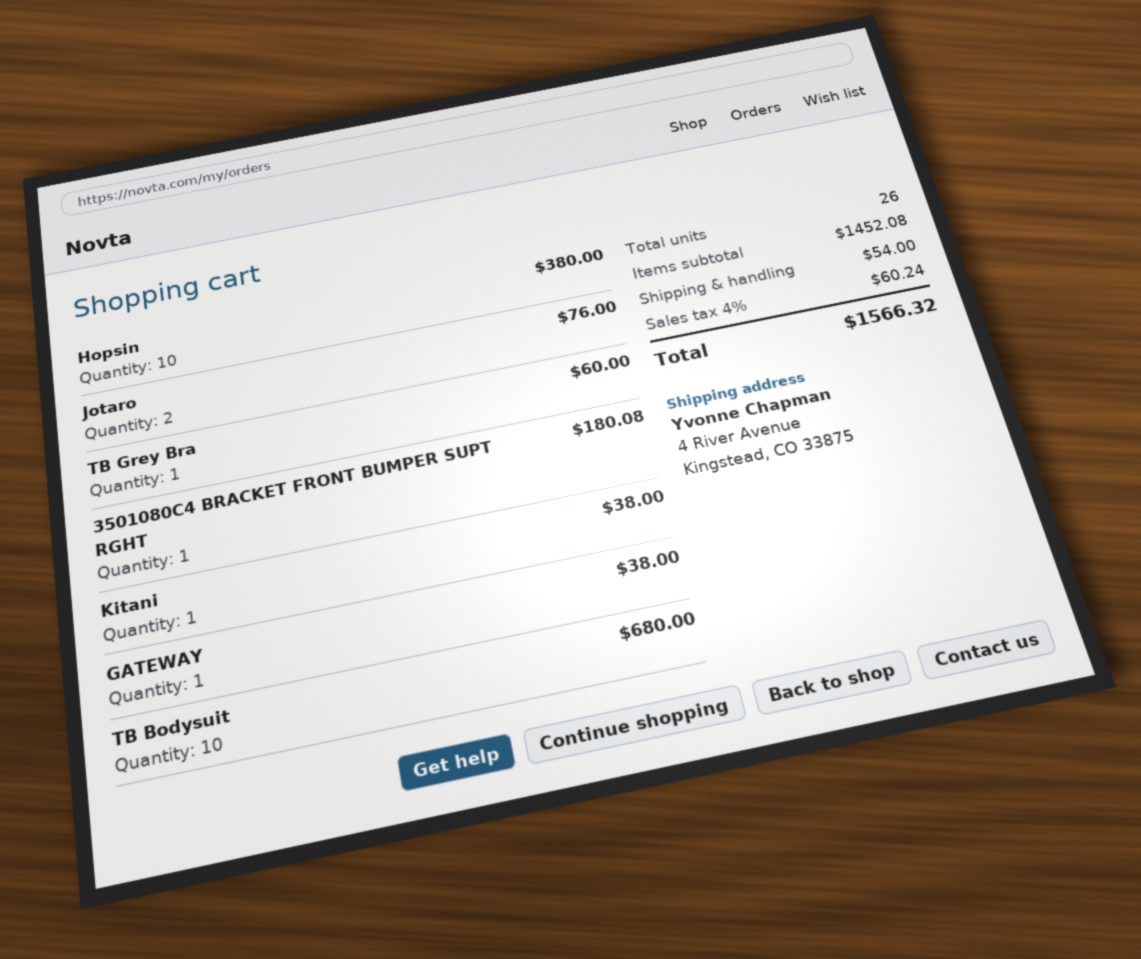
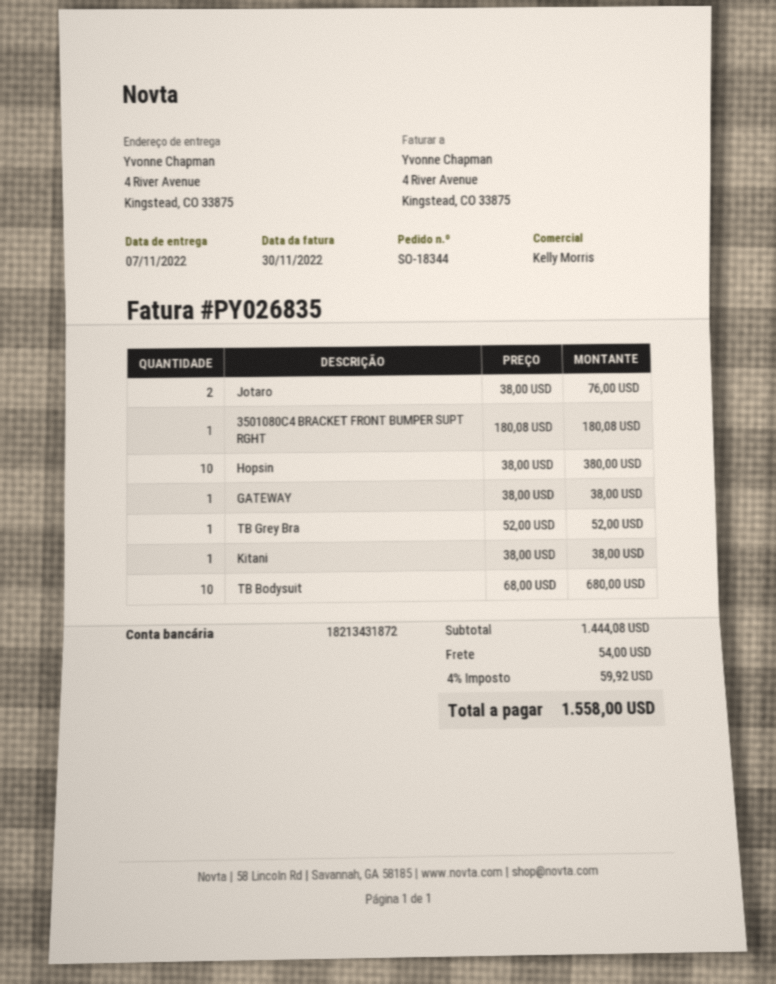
TB Grey Bra: 1 for 60.00 -> 1 for 52.00
subtotal: 1452.08 -> 1444.08
tax: 4% = 60.24 -> 4% = 59.92
total: 1566.32 -> 1558.00

